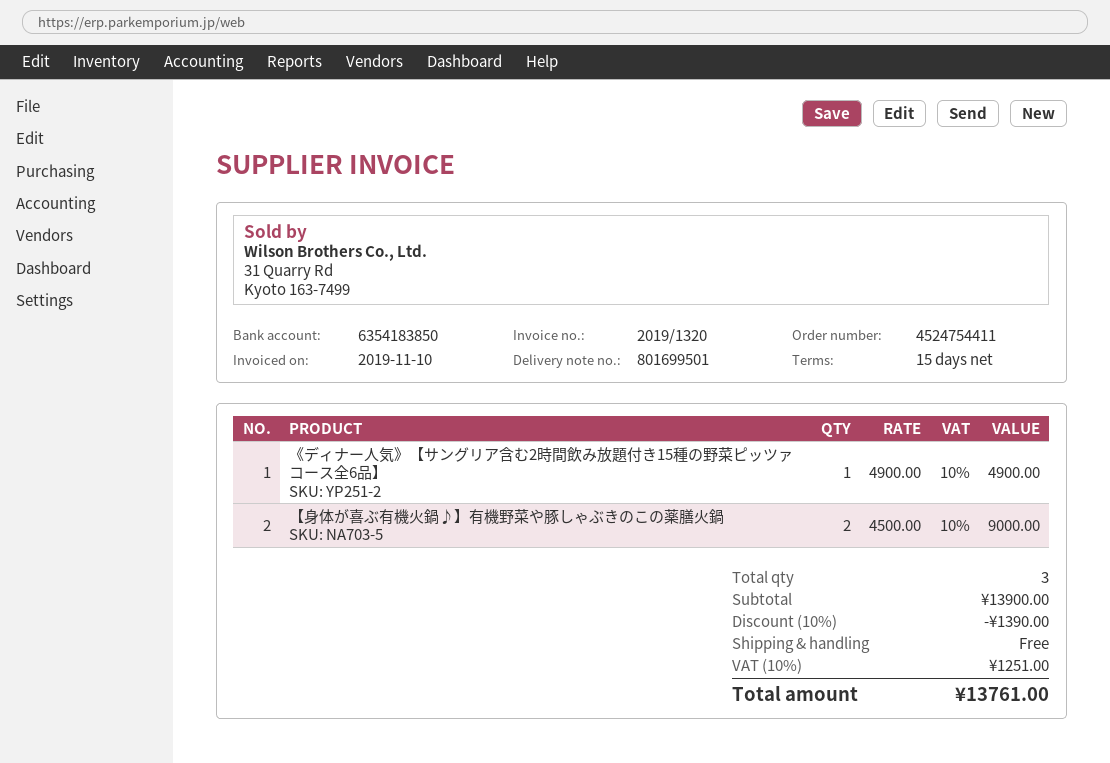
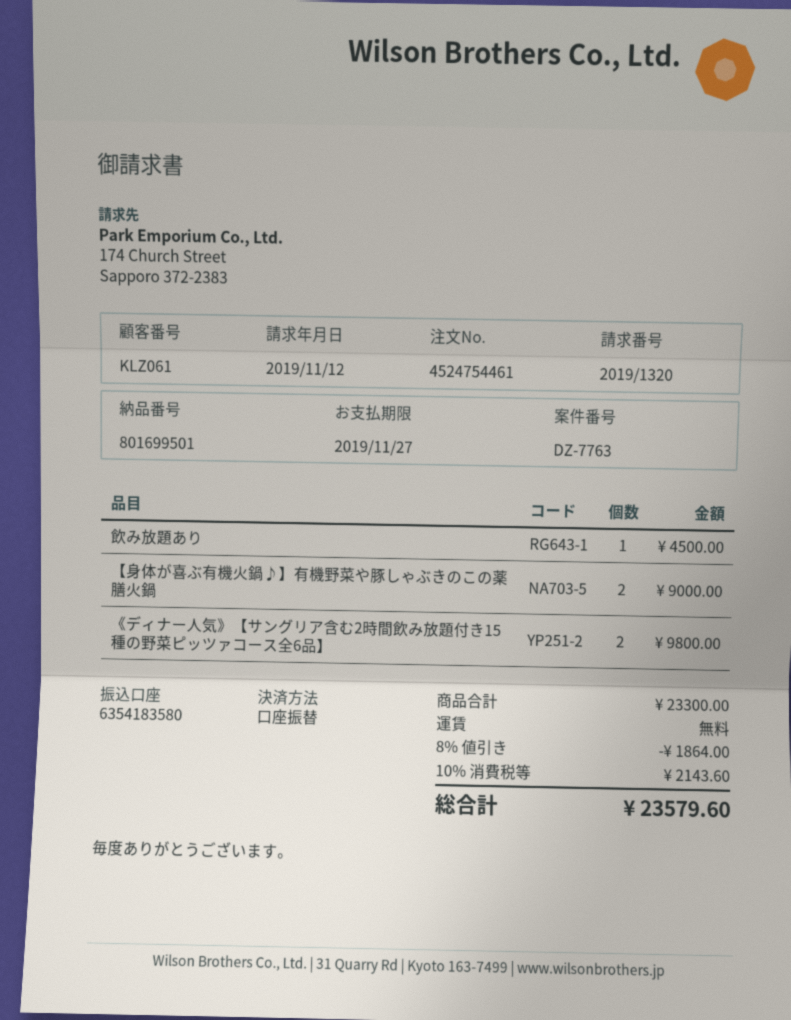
order number: 4524754411 -> 4524754461
invoice date: 2019-11-10 -> 2019-11-12
bank account: 6354183850 -> 6354183580
《ディナー人気》【サングリア含む2時間飲み放題付き15種の野菜ピッツァコース全6品】: 1 for 4900.00 -> 2 for 9800.00
飲み放題あり: none -> 1 for 4500.00
subtotal: 13900.00 -> 23300.00
discount: 10% = 1390.00 -> 8% = 1864.00
tax: 10% = 1251.00 -> 10% = 2143.60
total: 13761.00 -> 23579.60

